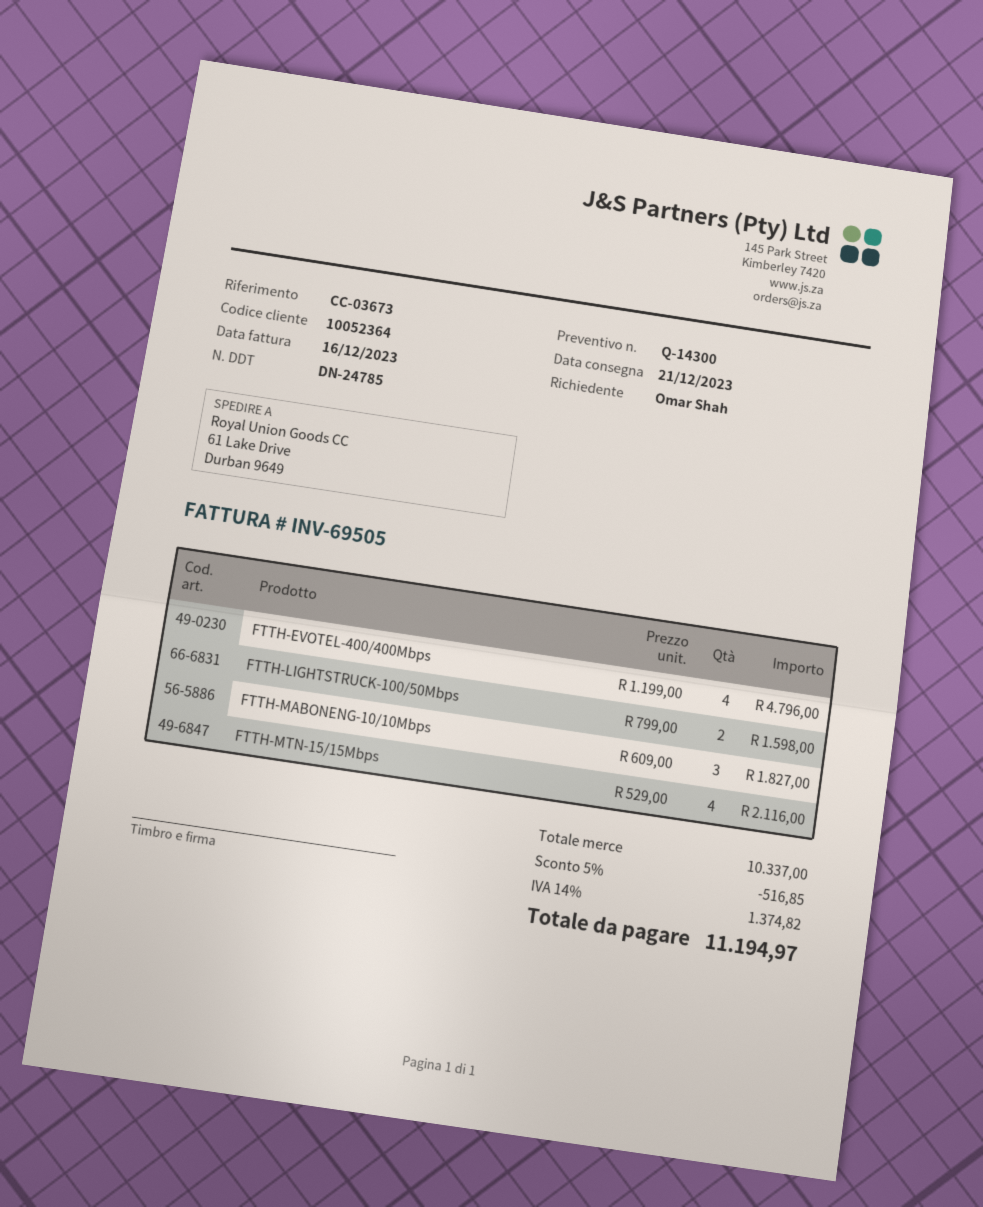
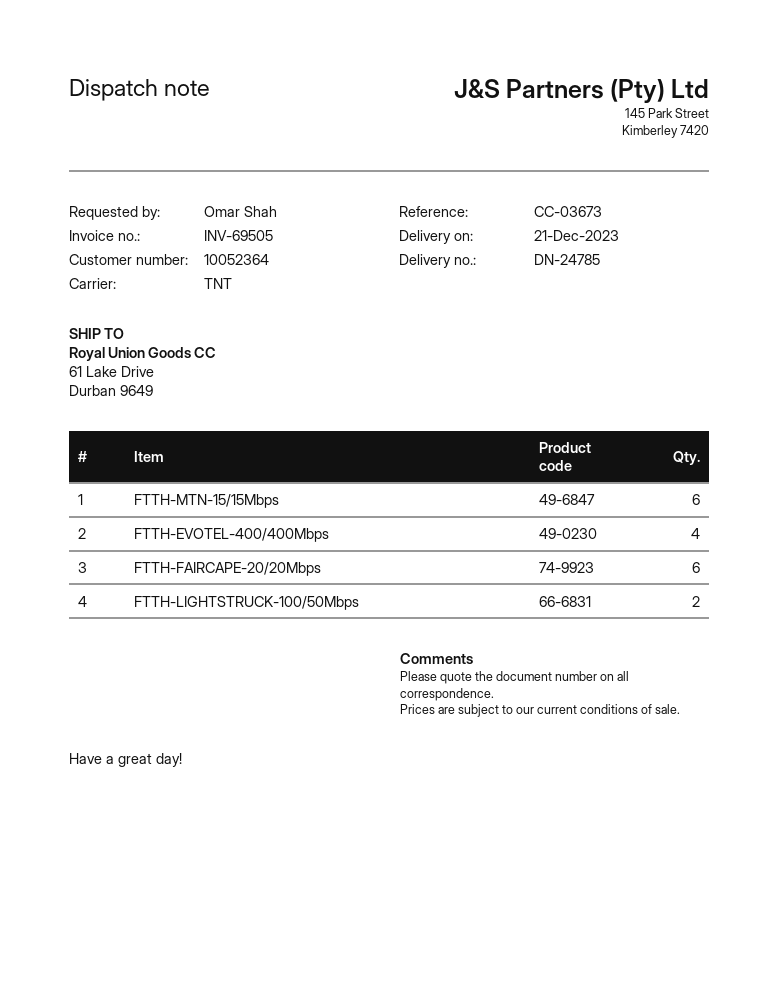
FTTH-MABONENG-10/10Mbps: 3 -> none
FTTH-MTN-15/15Mbps: 4 -> 6
FTTH-FAIRCAPE-20/20Mbps: none -> 6

